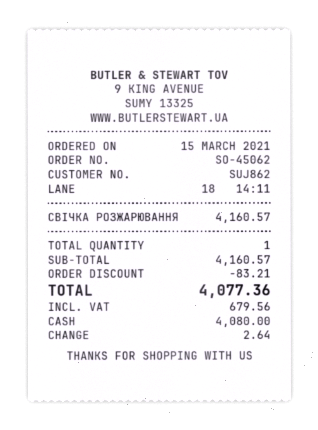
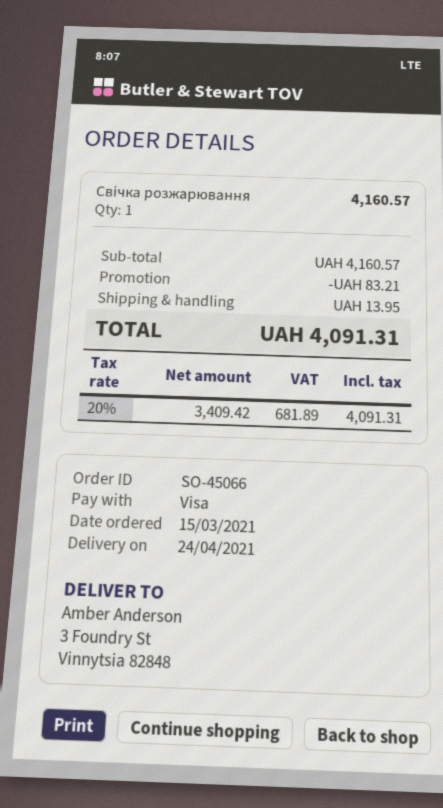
order number: SO-45062 -> SO-45066
payment method: cash -> Visa
shipping: none -> 13.95
tax: 679.56 -> 681.89
total: 4077.36 -> 4091.31

